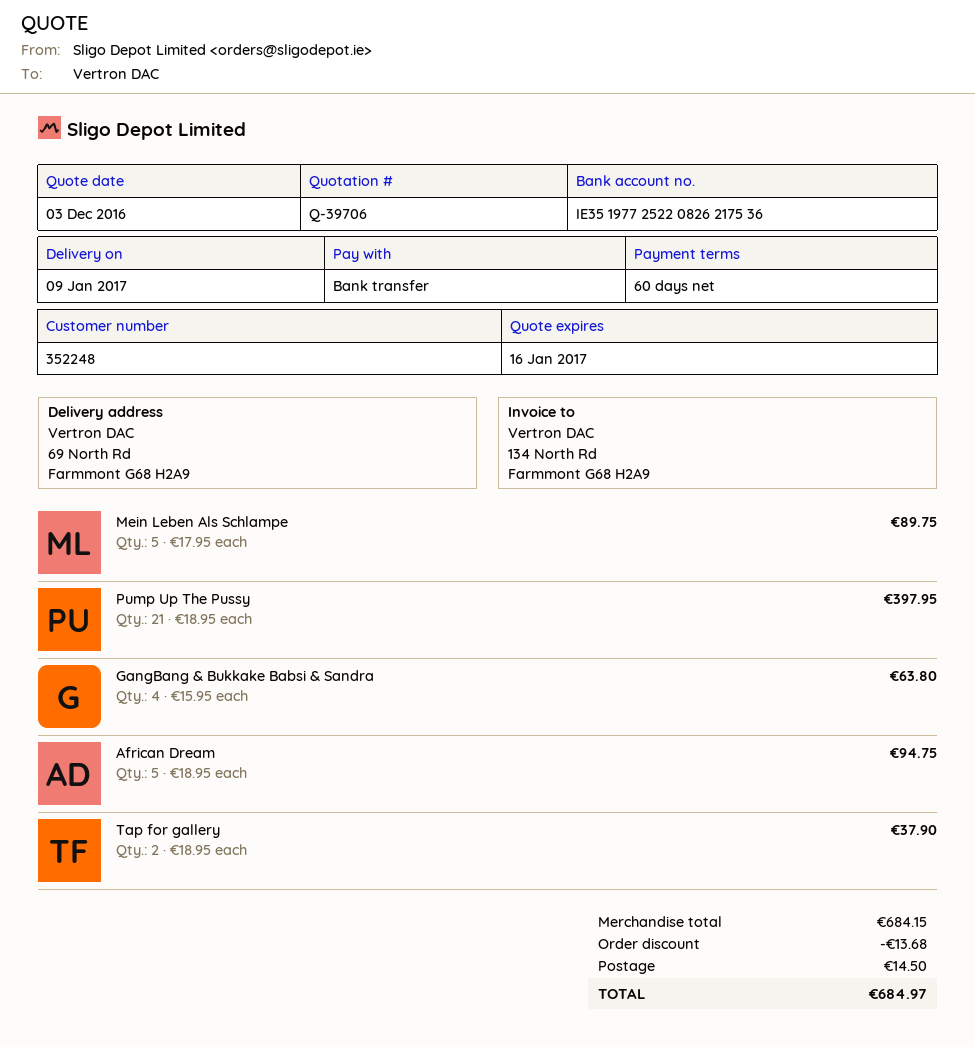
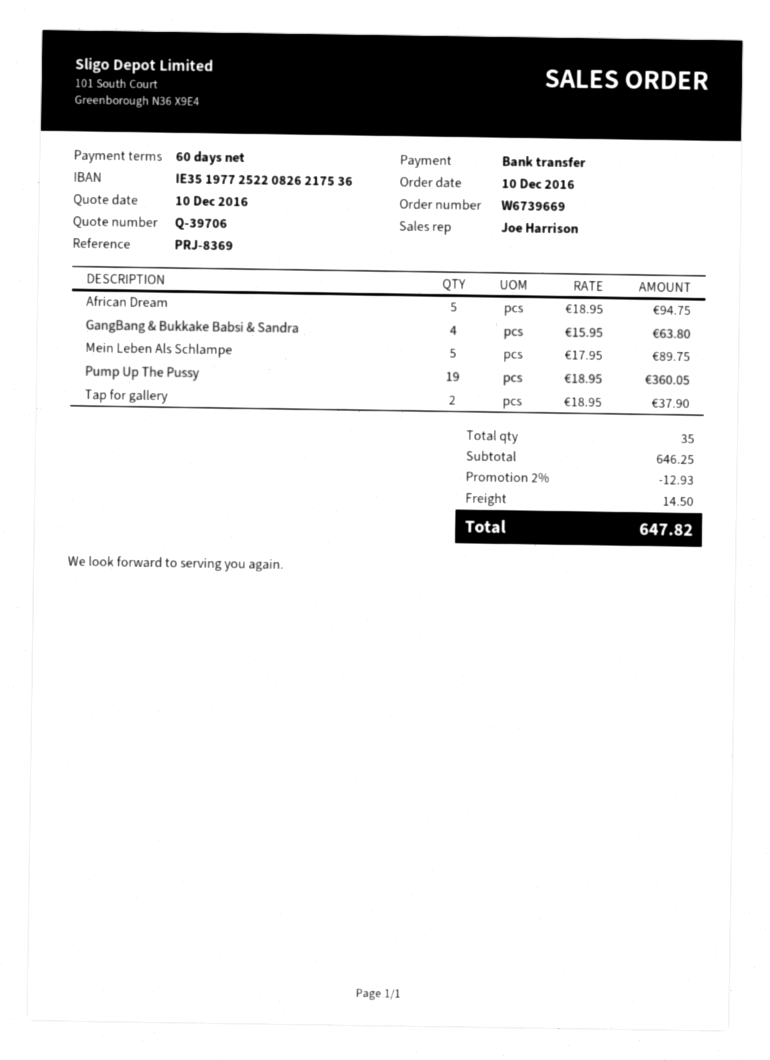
quote date: 2016-12-03 -> 2016-12-10
Pump Up The Pussy: 21 x 18.95 = 397.95 -> 19 x 18.95 = 360.05
subtotal: 684.15 -> 646.25
discount: 13.68 -> 12.93
total: 684.97 -> 647.82

